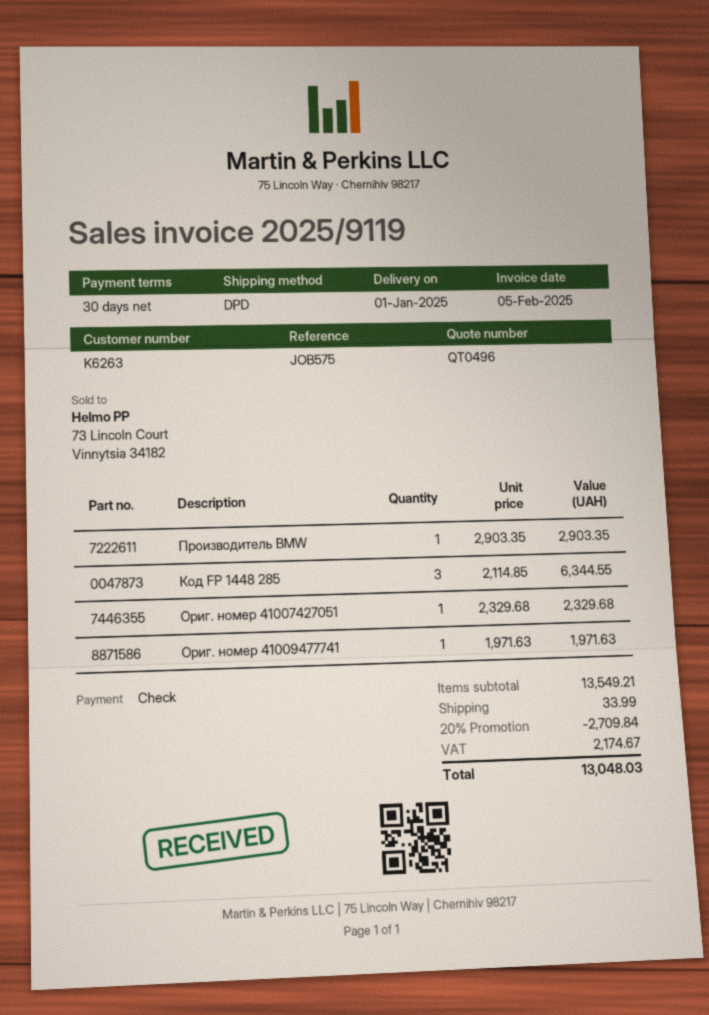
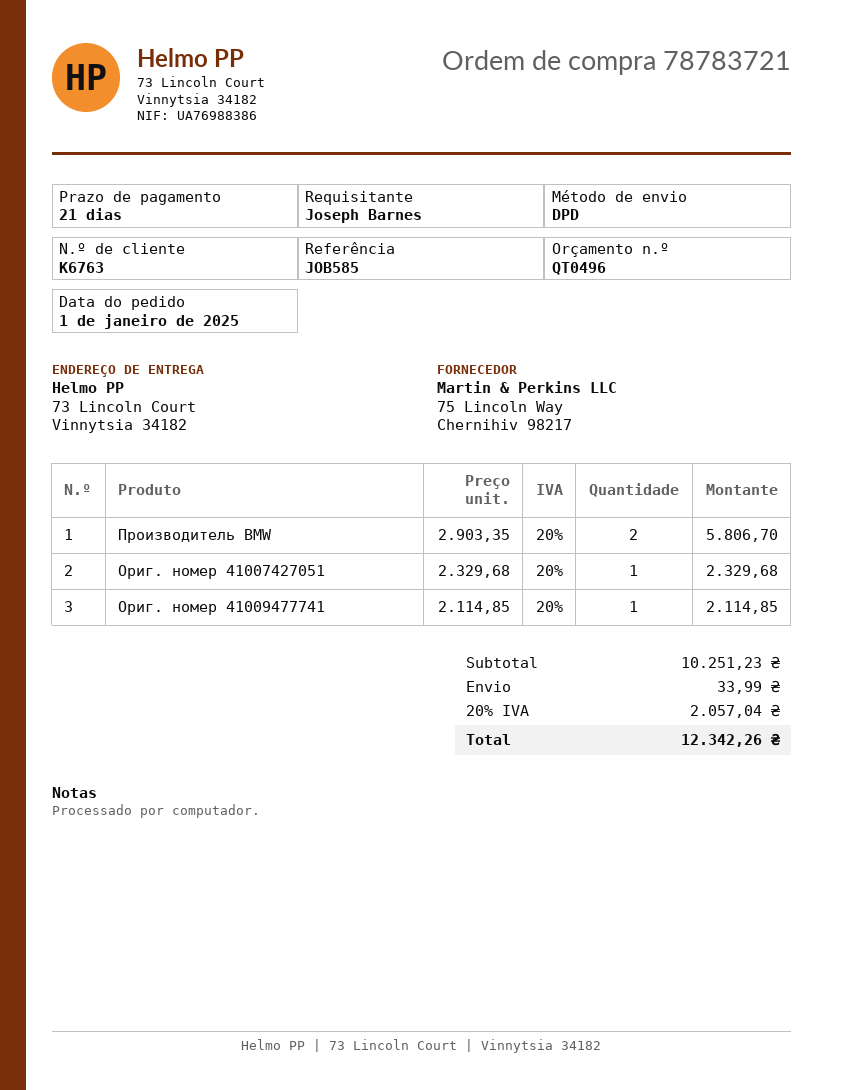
payment terms: 30 days -> 21 days
customer number: K6263 -> K6763
reference: JOB575 -> JOB585
Производитель BMW: 1 x 2903.35 = 2903.35 -> 2 x 2903.35 = 5806.70
Код FP 1448 285: 3 x 2114.85 = 6344.55 -> none
Ориг. номер 41009477741: 1 x 1971.63 = 1971.63 -> 1 x 2114.85 = 2114.85
subtotal: 13549.21 -> 10251.23
discount: 20% = 2709.84 -> none
tax: 2174.67 -> 2057.04
total: 13048.03 -> 12342.26

